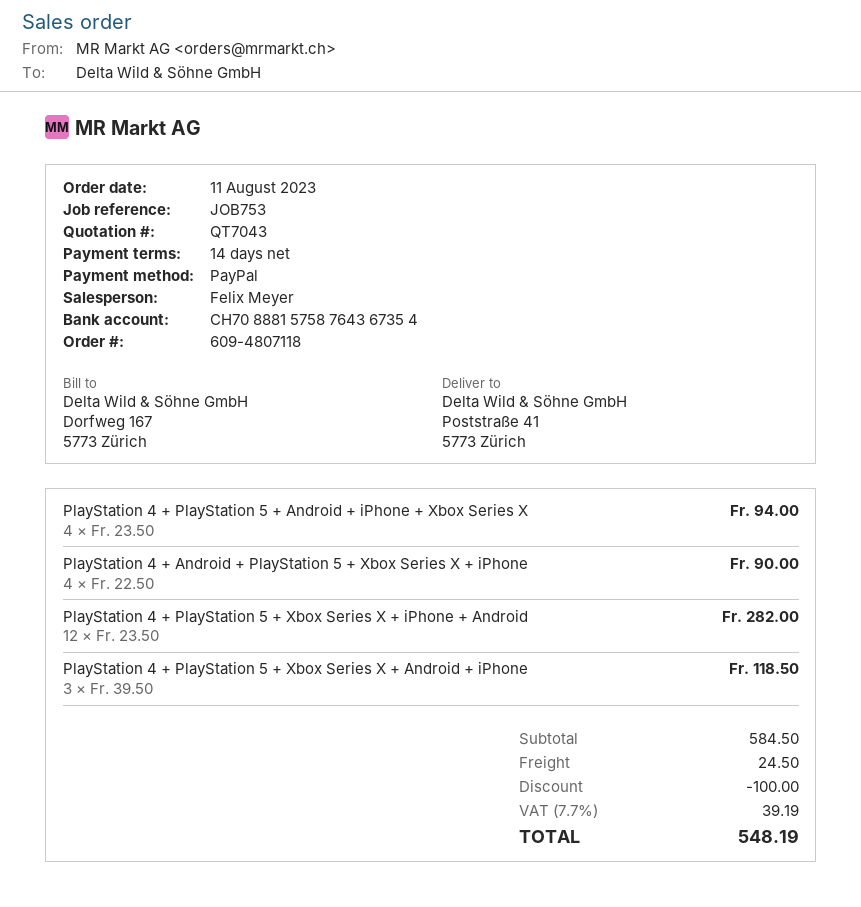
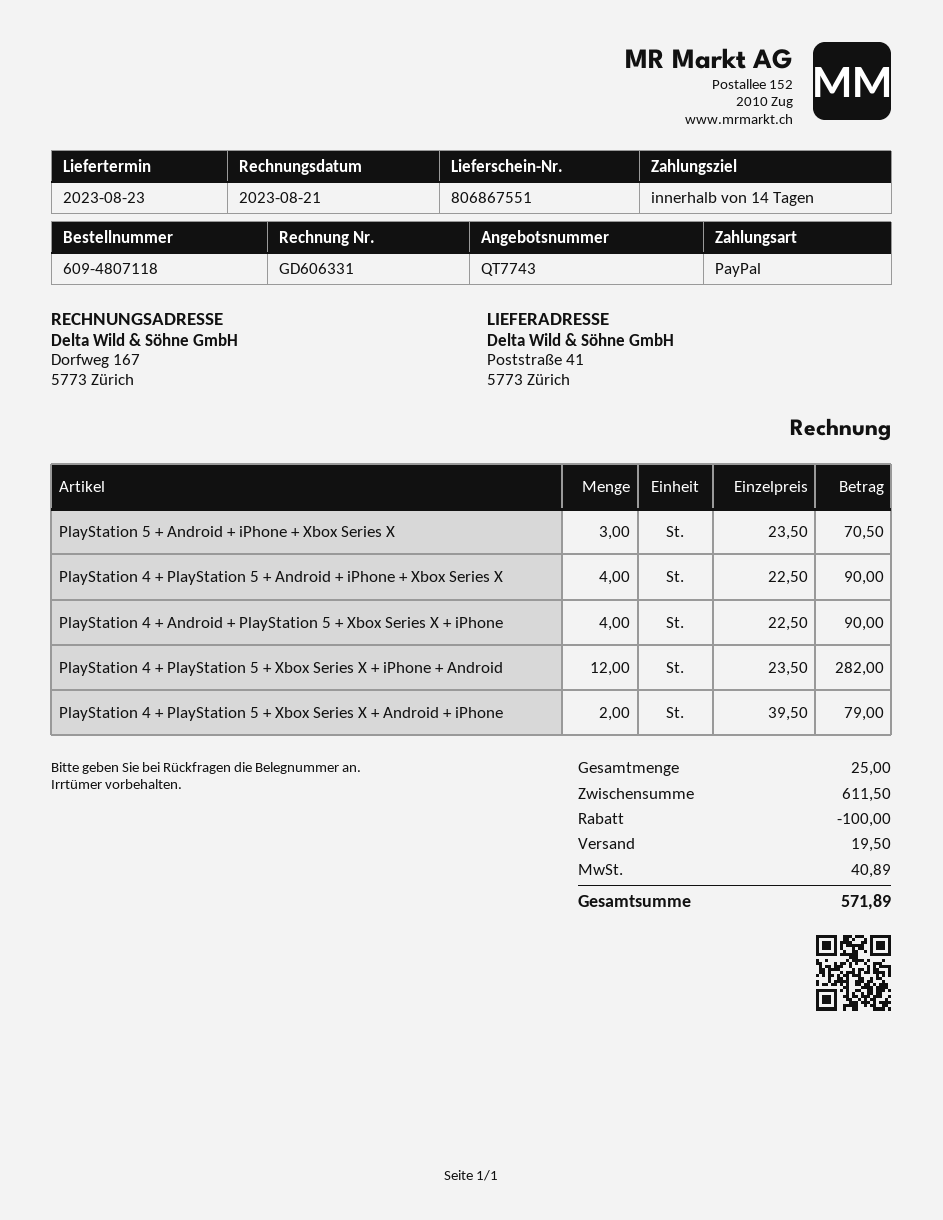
quote number: QT7043 -> QT7743
PlayStation 4 + PlayStation 5 + Android + iPhone + Xbox Series X: 4 x 23.50 = 94.00 -> 4 x 22.50 = 90.00
PlayStation 4 + PlayStation 5 + Xbox Series X + Android + iPhone: 3 x 39.50 = 118.50 -> 2 x 39.50 = 79.00
PlayStation 5 + Android + iPhone + Xbox Series X: none -> 3 x 23.50 = 70.50
subtotal: 584.50 -> 611.50
shipping: 24.50 -> 19.50
tax: 39.19 -> 40.89
total: 548.19 -> 571.89

